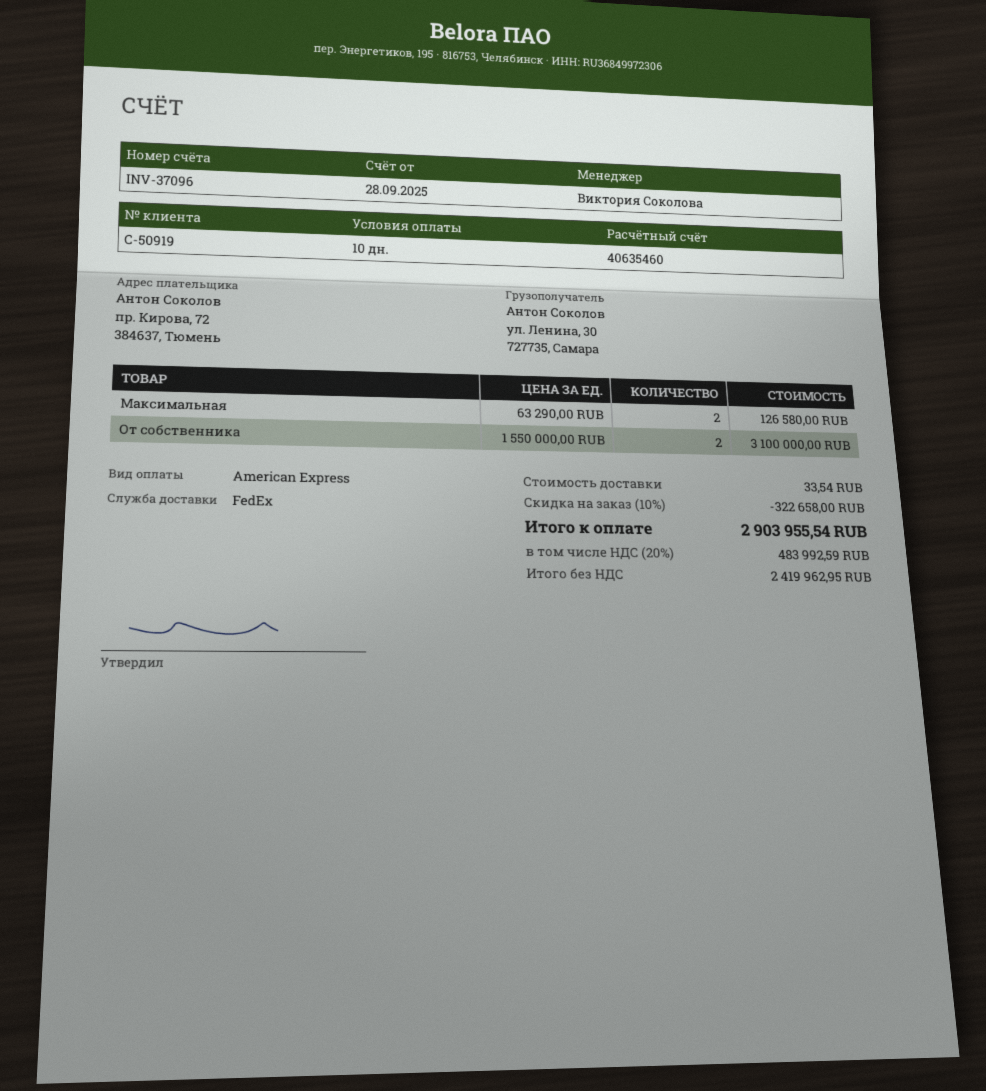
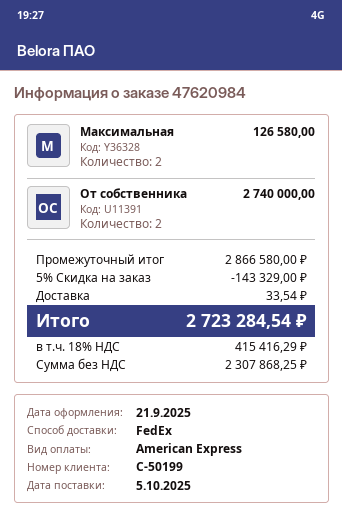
customer number: C-50919 -> C-50199
От собственника: 2 for 3100000.00 -> 2 for 2740000.00
discount: 10% = 322658.00 -> 5% = 143329.00
net: 2419962.95 -> 2307868.25
tax: 20% = 483992.59 -> 18% = 415416.29
total: 2903955.54 -> 2723284.54

